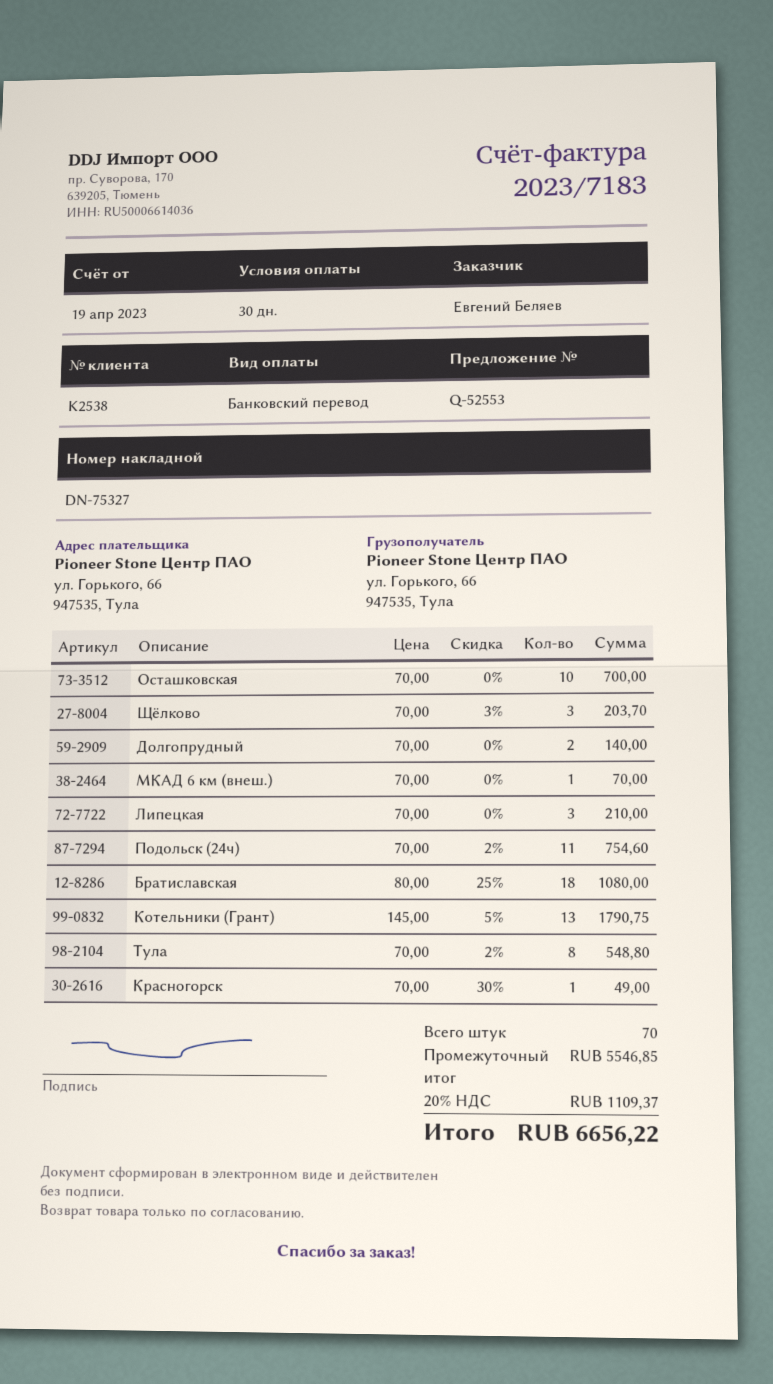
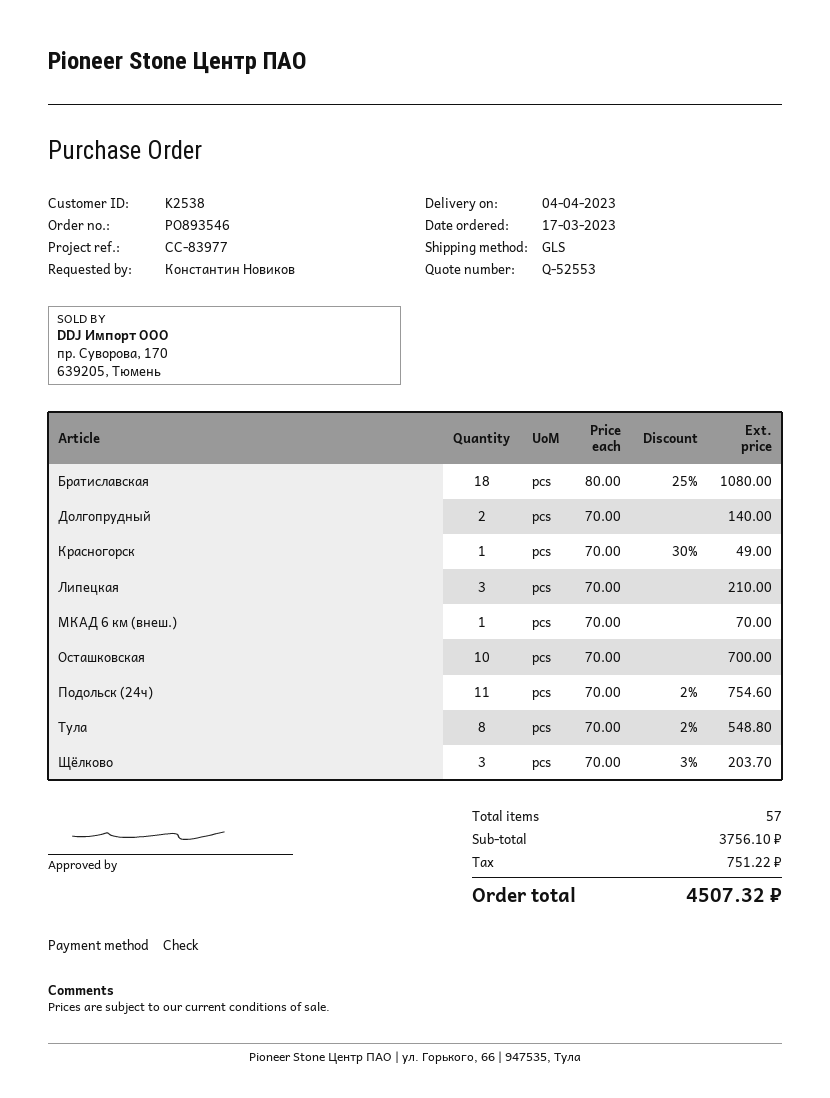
ordered by: Евгений Беляев -> Константин Новиков
payment method: bank transfer -> cheque
Котельники (Грант): 13 x 145.00 - 5% = 1790.75 -> none
total quantity: 70 -> 57
subtotal: 5546.85 -> 3756.10
tax: 1109.37 -> 751.22
total: 6656.22 -> 4507.32

